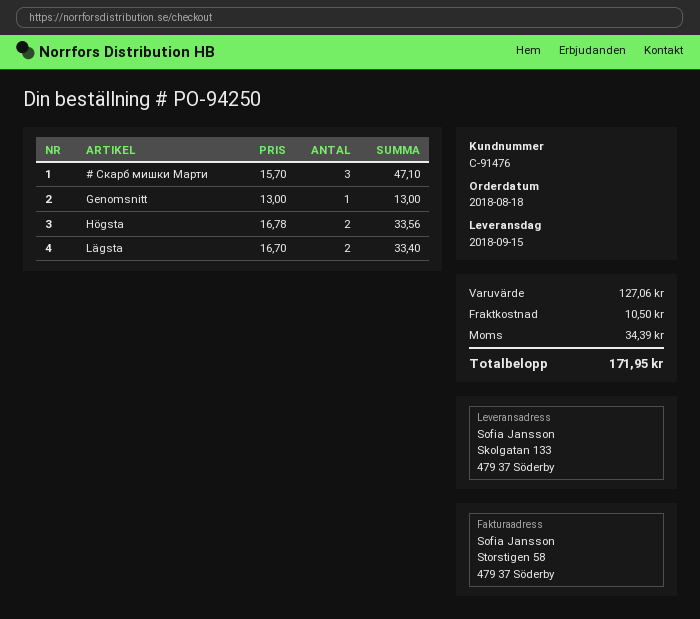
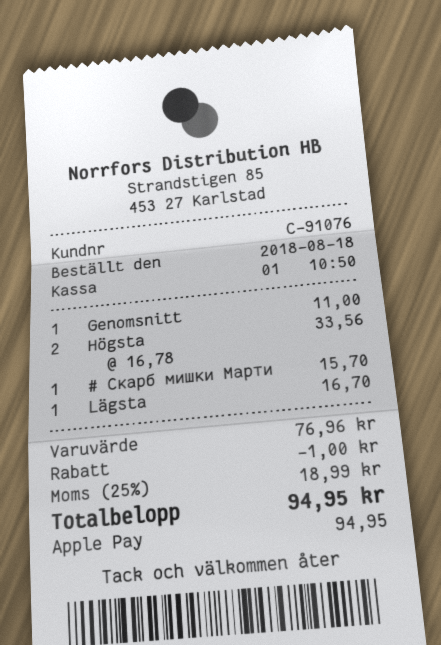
customer number: C-91476 -> C-91076
# Скарб мишки Марти: 3 x 15.70 = 47.10 -> 1 x 15.70 = 15.70
Genomsnitt: 1 x 13.00 = 13.00 -> 1 x 11.00 = 11.00
Lägsta: 2 x 16.70 = 33.40 -> 1 x 16.70 = 16.70
subtotal: 127.06 -> 76.96
discount: none -> 1.00
shipping: 10.50 -> none
tax: 34.39 -> 18.99
total: 171.95 -> 94.95

